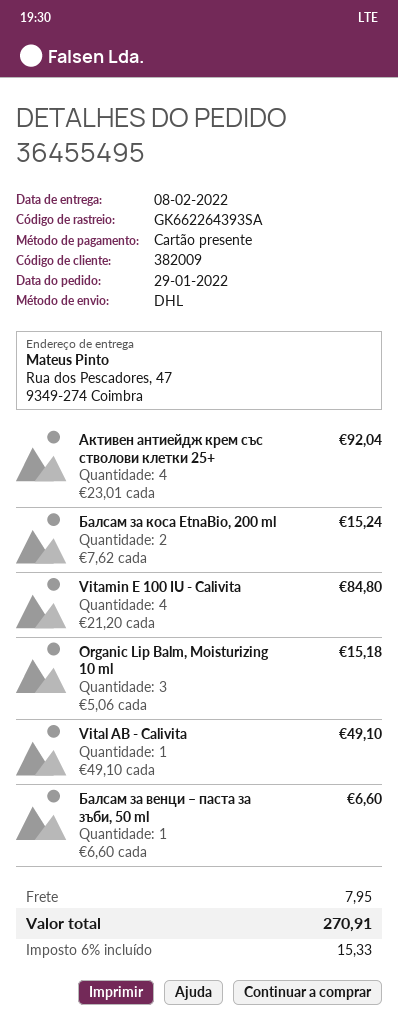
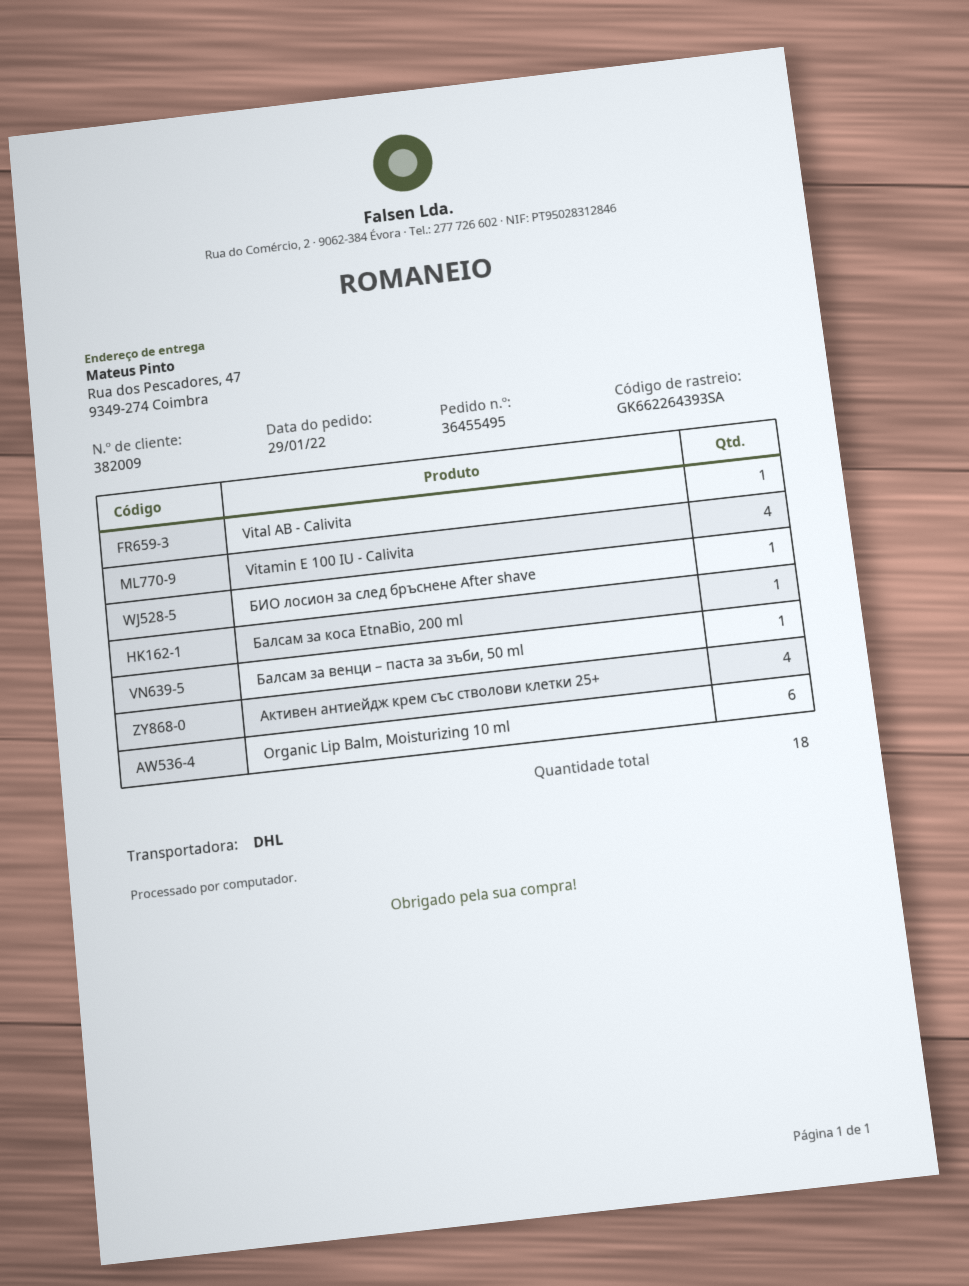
Балсам за коса EtnaBio, 200 ml: 2 -> 1
Organic Lip Balm, Moisturizing 10 ml: 3 -> 6
БИО лосион за след бръснене After shave: none -> 1

